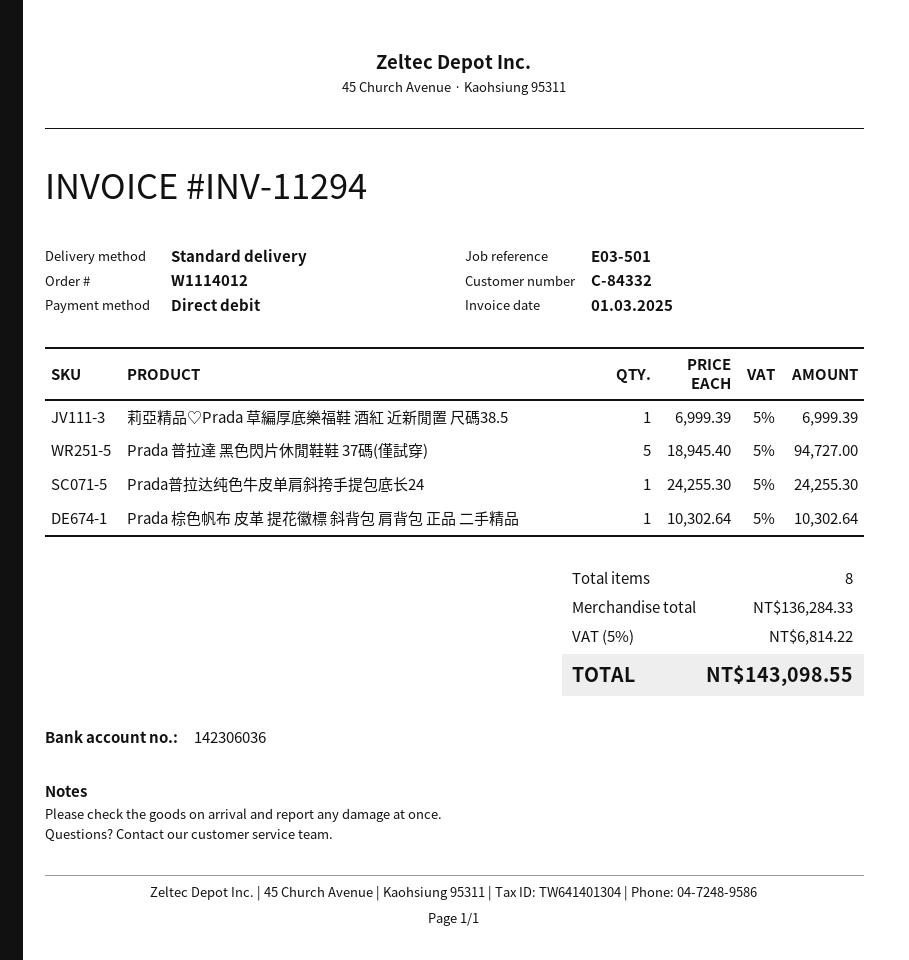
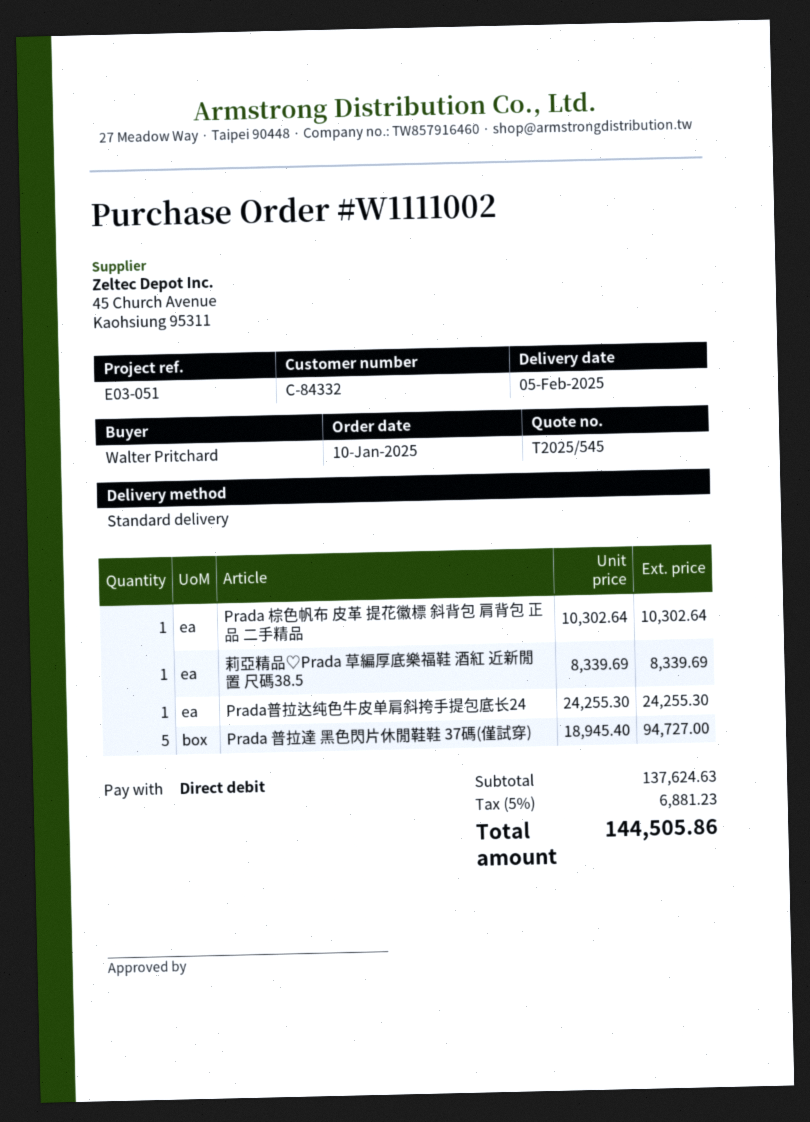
order number: W1114012 -> W1111002
reference: E03-501 -> E03-051
莉亞精品♡Prada 草編厚底樂福鞋 酒紅 近新閒置 尺碼38.5: 1 x 6999.39 = 6999.39 -> 1 x 8339.69 = 8339.69
subtotal: 136284.33 -> 137624.63
tax: 5% = 6814.22 -> 5% = 6881.23
total: 143098.55 -> 144505.86

